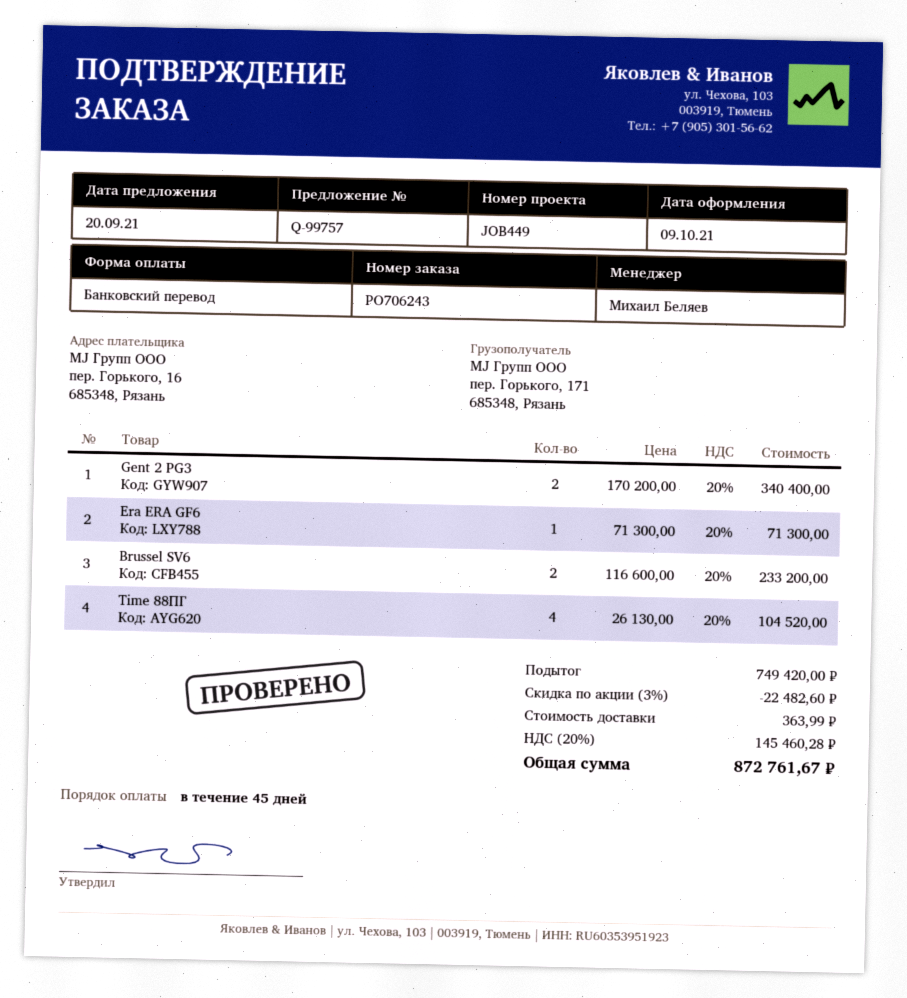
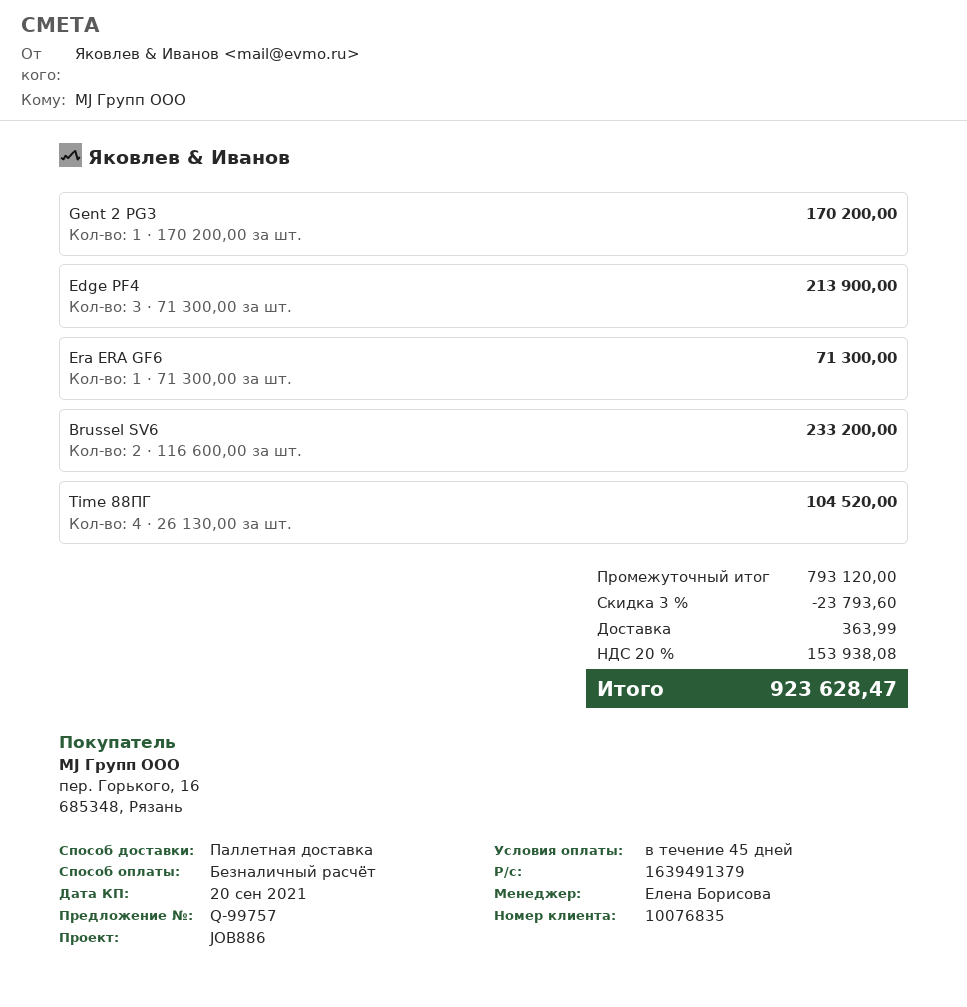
reference: JOB449 -> JOB886
sales rep: Михаил Беляев -> Елена Борисова
Gent 2 PG3: 2 x 170200.00 = 340400.00 -> 1 x 170200.00 = 170200.00
Edge PF4: none -> 3 x 71300.00 = 213900.00
subtotal: 749420.00 -> 793120.00
discount: 3% = 22482.60 -> 3% = 23793.60
tax: 20% = 145460.28 -> 20% = 153938.08
total: 872761.67 -> 923628.47

